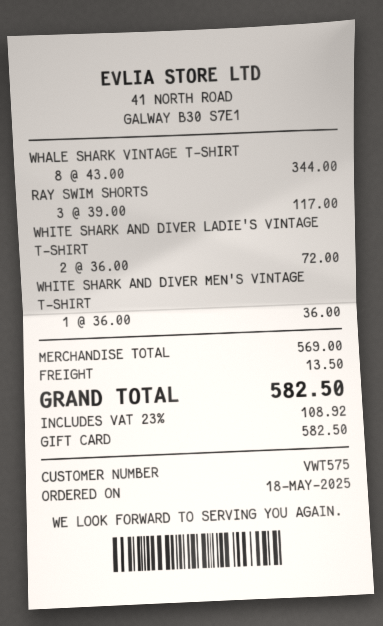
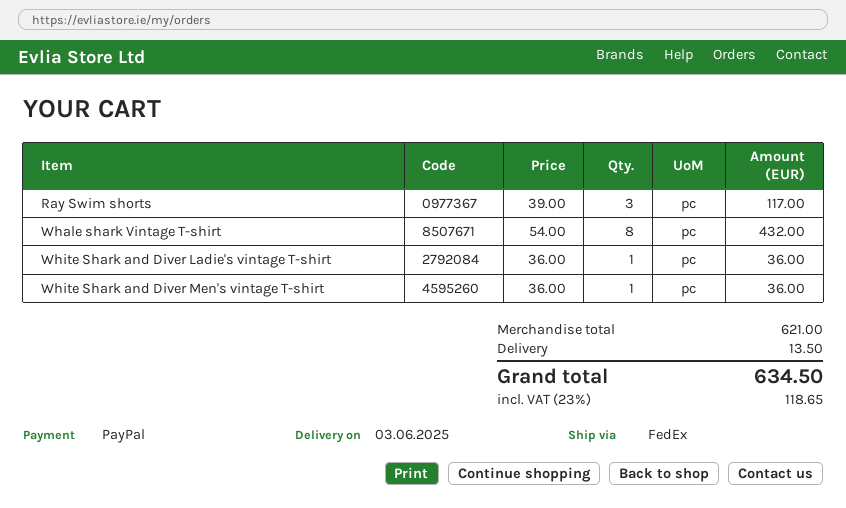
payment method: gift card -> PayPal
WHALE SHARK VINTAGE T-SHIRT: 8 x 43.00 = 344.00 -> 8 x 54.00 = 432.00
WHITE SHARK AND DIVER LADIE'S VINTAGE T-SHIRT: 2 x 36.00 = 72.00 -> 1 x 36.00 = 36.00
subtotal: 569.00 -> 621.00
tax: 23% = 108.92 -> 23% = 118.65
total: 582.50 -> 634.50

